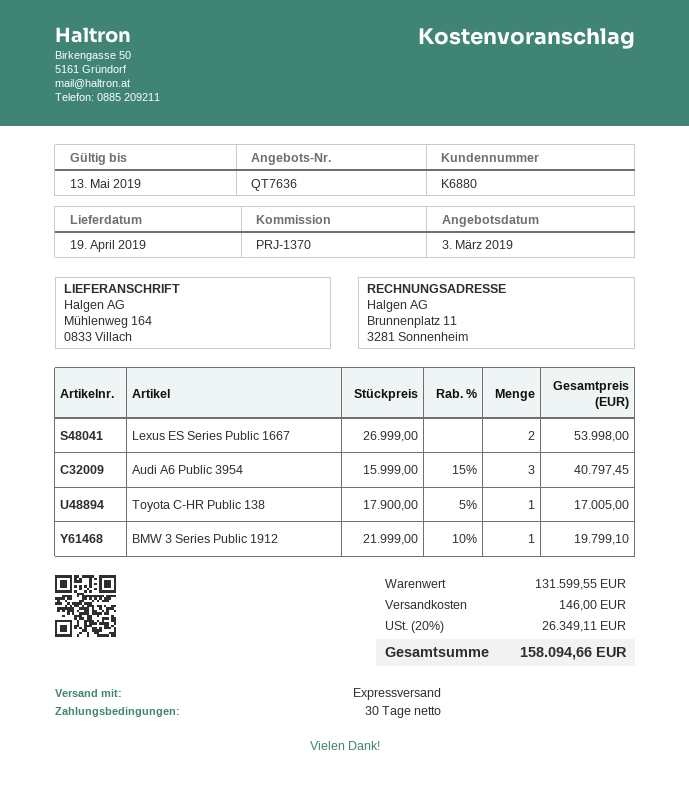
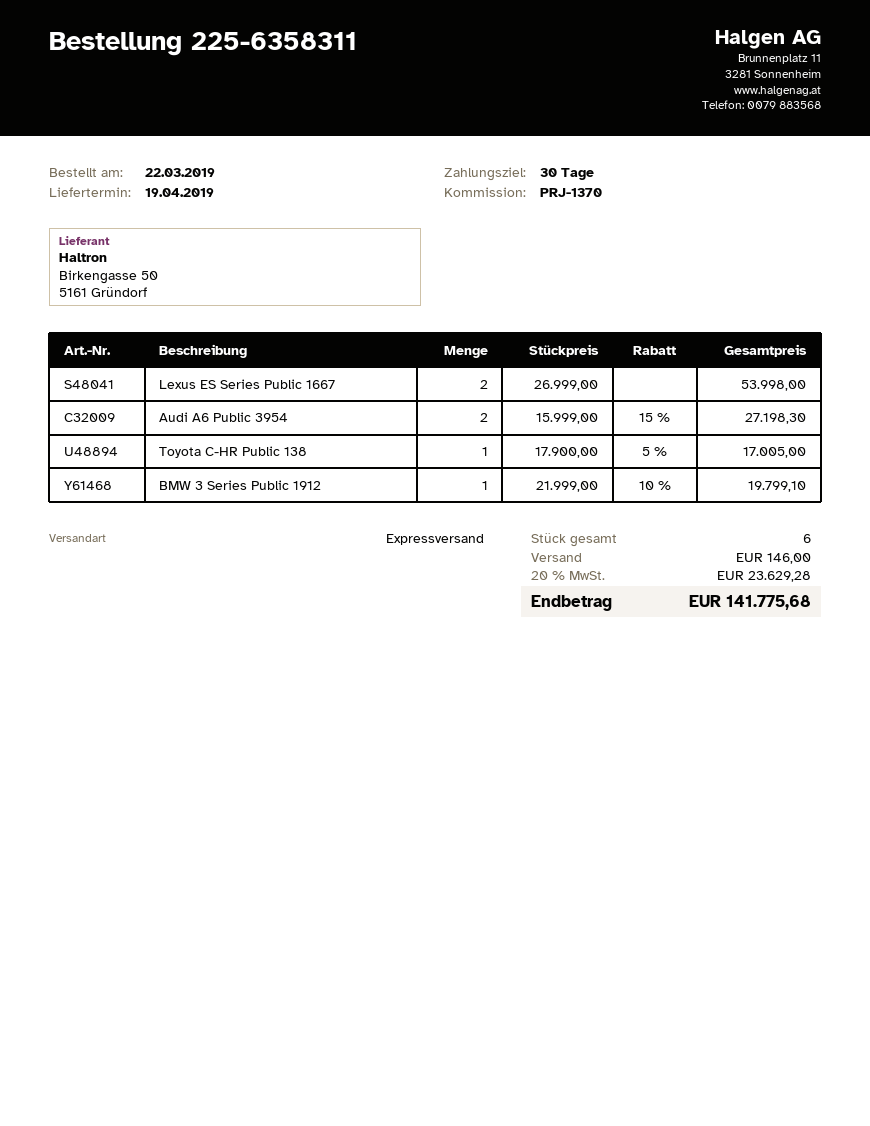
Audi A6 Public 3954: 3 x 15999.00 - 15% = 40797.45 -> 2 x 15999.00 - 15% = 27198.30
tax: 20% = 26349.11 -> 20% = 23629.28
total: 158094.66 -> 141775.68

